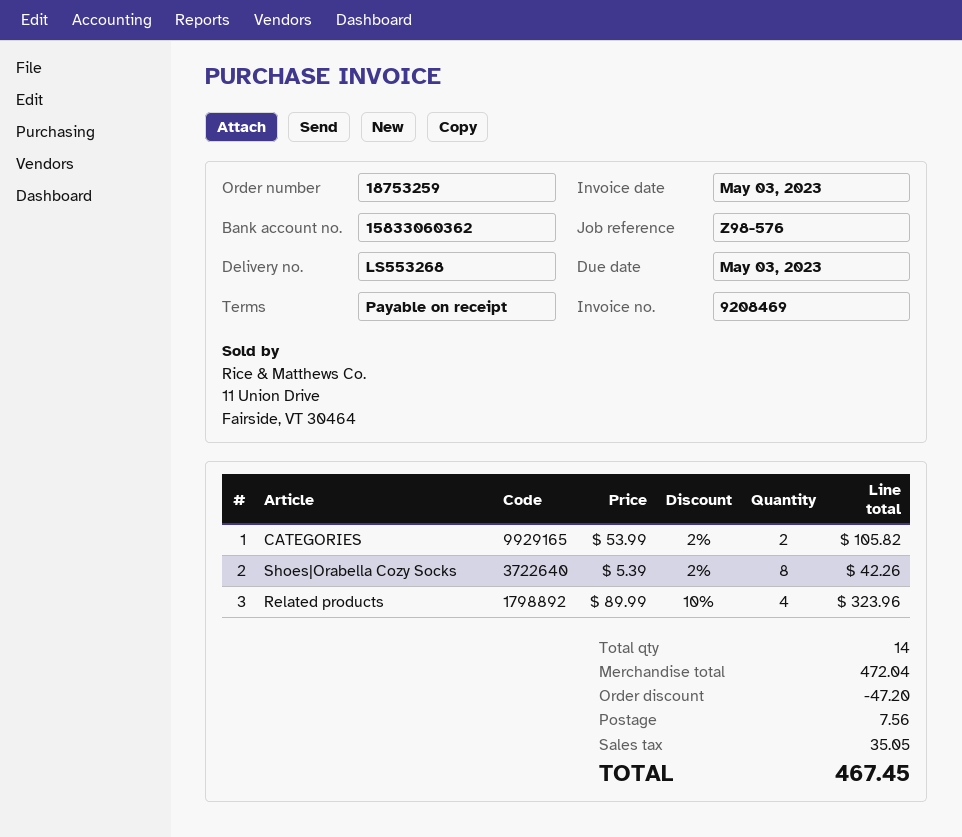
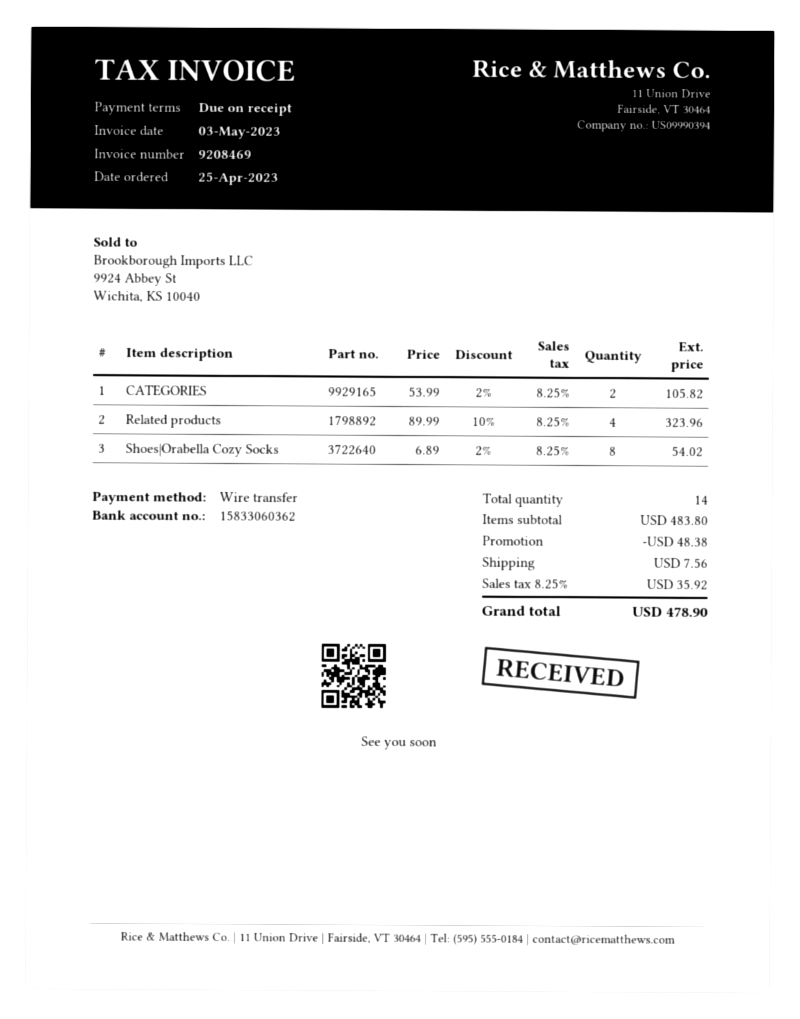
Shoes|Orabella Cozy Socks: 8 x 5.39 - 2% = 42.26 -> 8 x 6.89 - 2% = 54.02
subtotal: 472.04 -> 483.80
discount: 47.20 -> 48.38
tax: 35.05 -> 35.92
total: 467.45 -> 478.90

